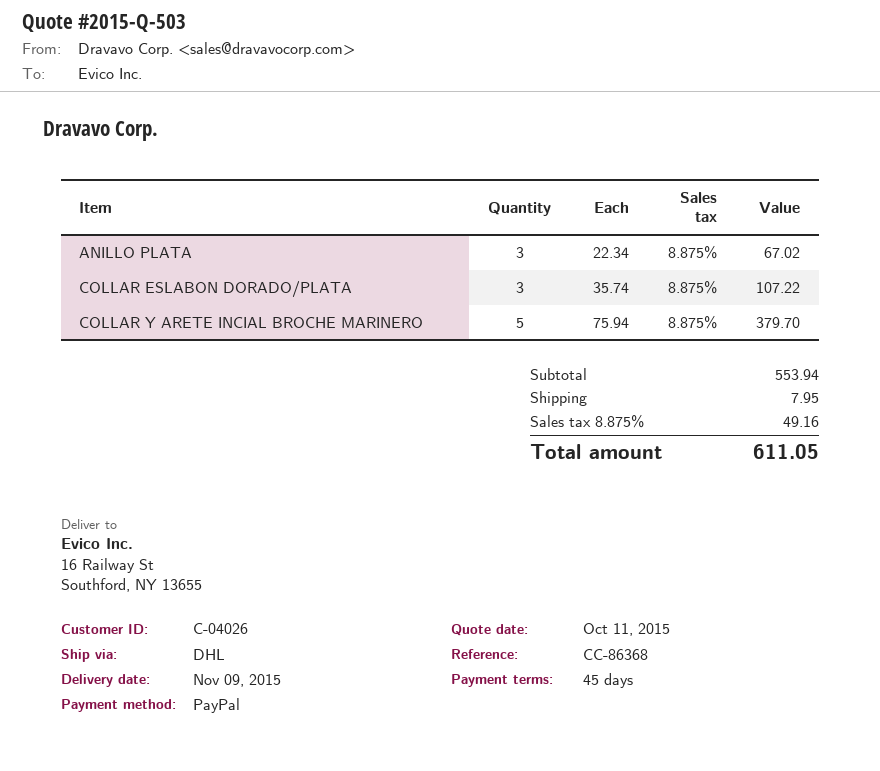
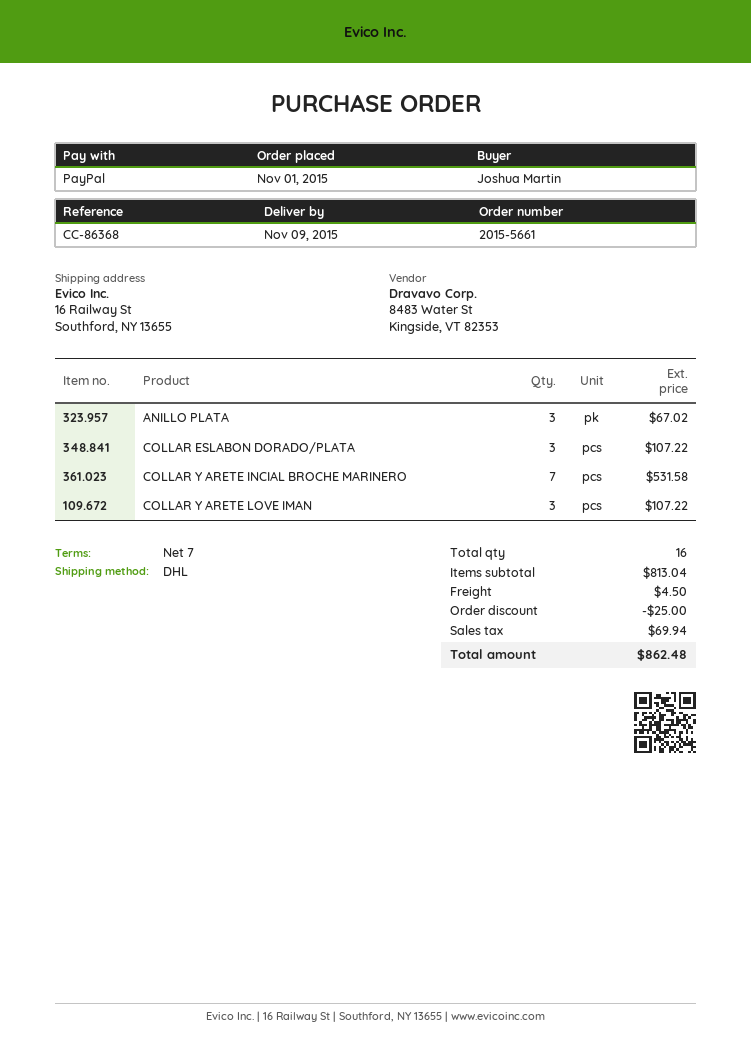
payment terms: 45 days -> 7 days
COLLAR Y ARETE INCIAL BROCHE MARINERO: 5 for 379.70 -> 7 for 531.58
COLLAR Y ARETE LOVE IMAN: none -> 3 for 107.22
subtotal: 553.94 -> 813.04
discount: none -> 25.00
shipping: 7.95 -> 4.50
tax: 49.16 -> 69.94
total: 611.05 -> 862.48

